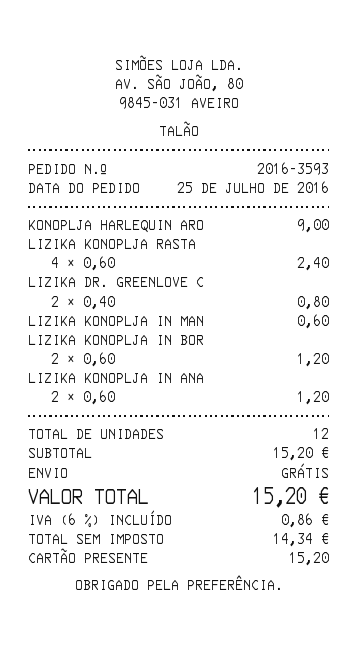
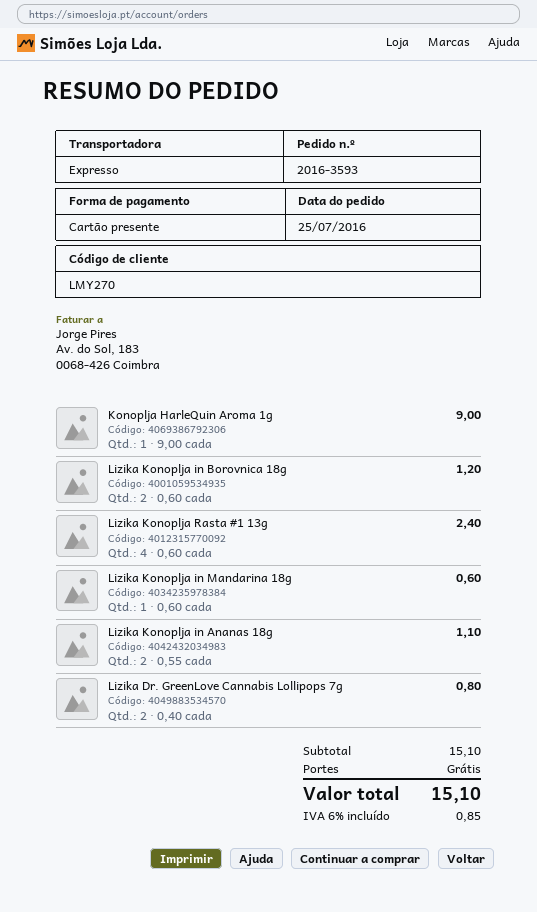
LIZIKA KONOPLJA IN ANA: 2 x 0.60 = 1.20 -> 2 x 0.55 = 1.10
subtotal: 15.20 -> 15.10
tax: 6% = 0.86 -> 6% = 0.85
total: 15.20 -> 15.10

